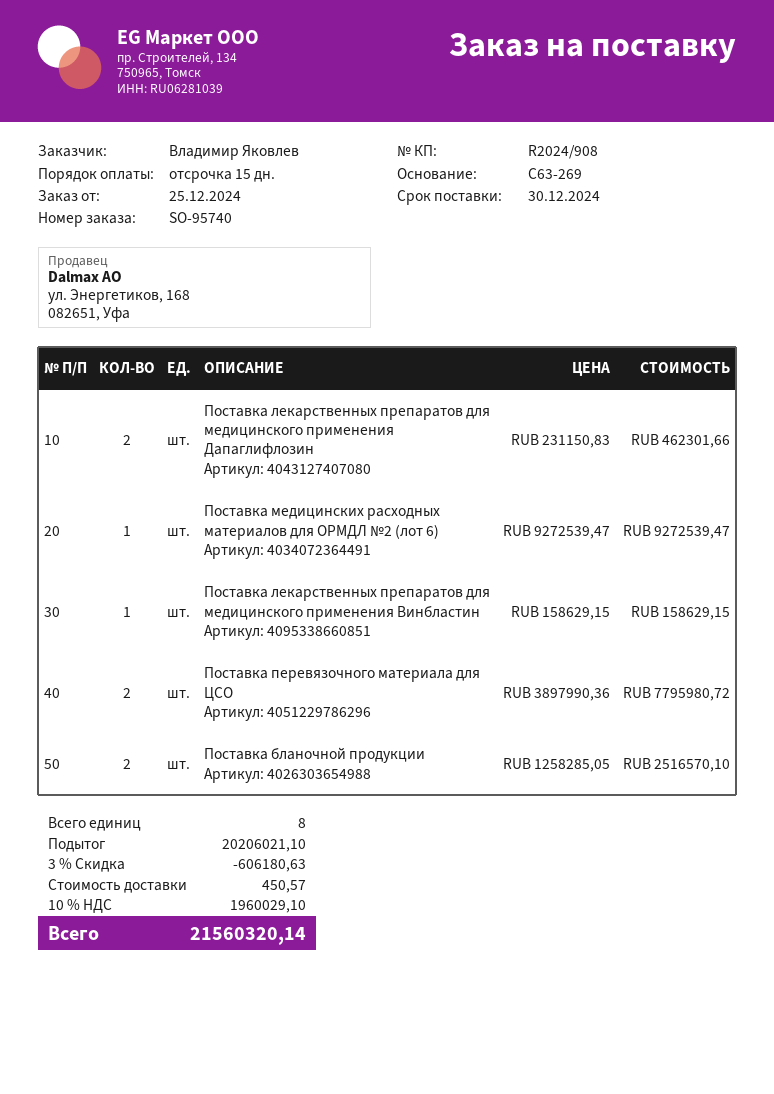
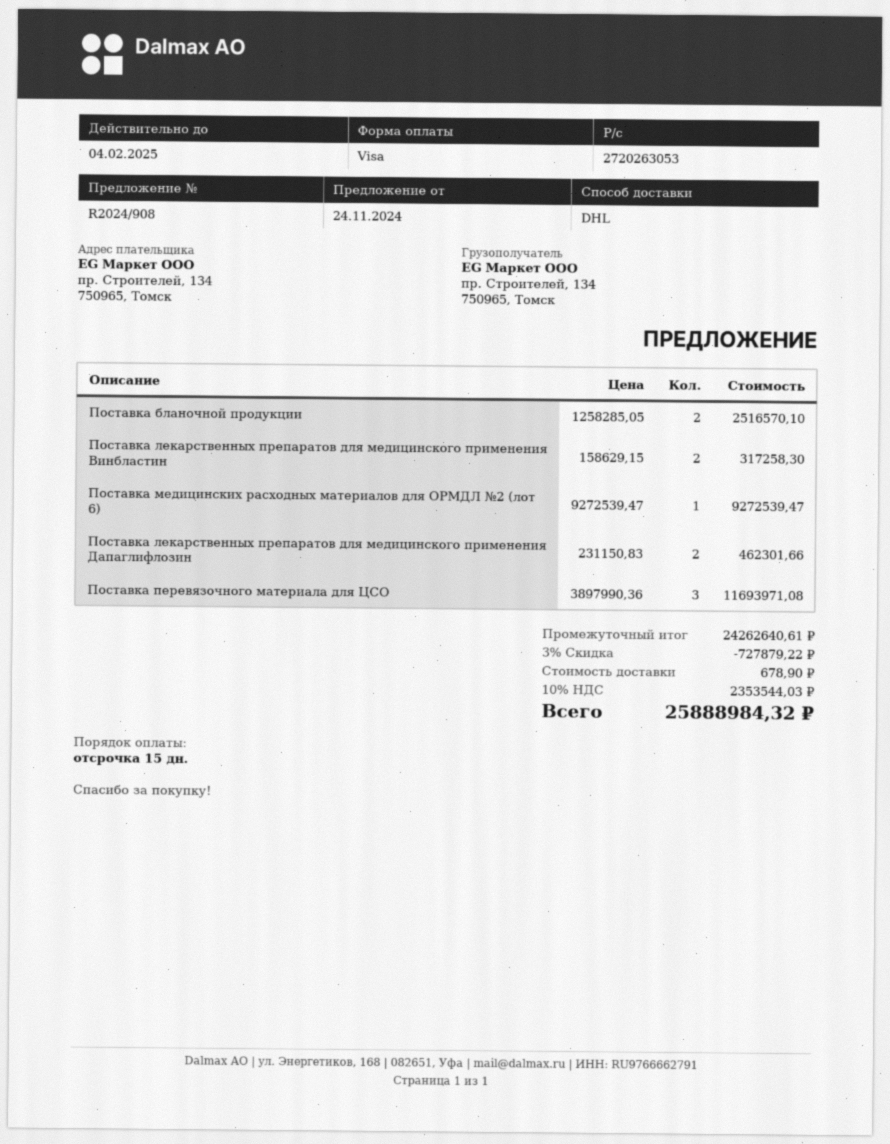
Поставка лекарственных препаратов для медицинского применения Винбластин: 1 x 158629.15 = 158629.15 -> 2 x 158629.15 = 317258.30
Поставка перевязочного материала для ЦСО: 2 x 3897990.36 = 7795980.72 -> 3 x 3897990.36 = 11693971.08
subtotal: 20206021.10 -> 24262640.61
discount: 3% = 606180.63 -> 3% = 727879.22
shipping: 450.57 -> 678.90
tax: 10% = 1960029.10 -> 10% = 2353544.03
total: 21560320.14 -> 25888984.32

